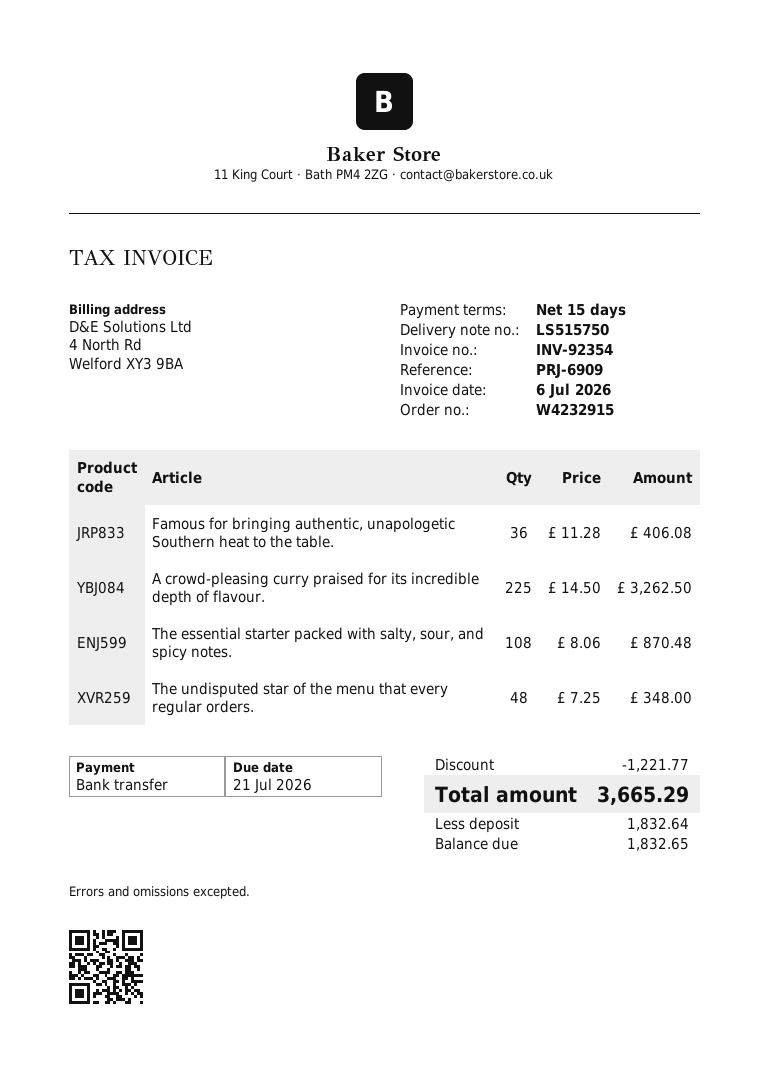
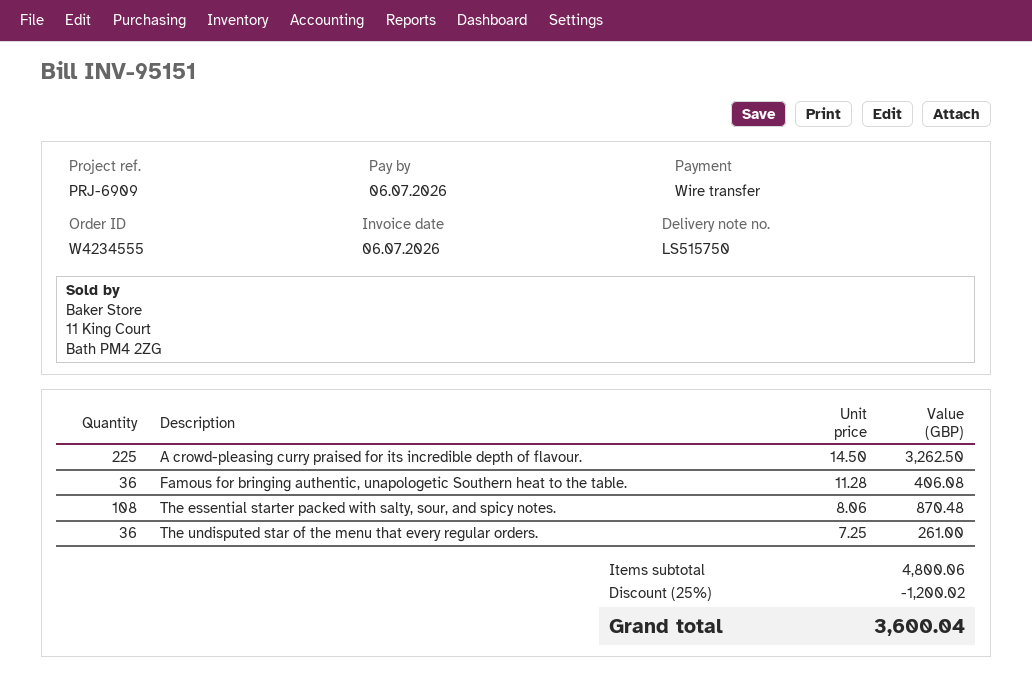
order number: W4232915 -> W4234555
invoice number: INV-92354 -> INV-95151
due date: 2026-07-21 -> 2026-07-06
The undisputed star of the menu that every regular orders.: 48 x 7.25 = 348.00 -> 36 x 7.25 = 261.00
discount: 1221.77 -> 1200.02
total: 3665.29 -> 3600.04

